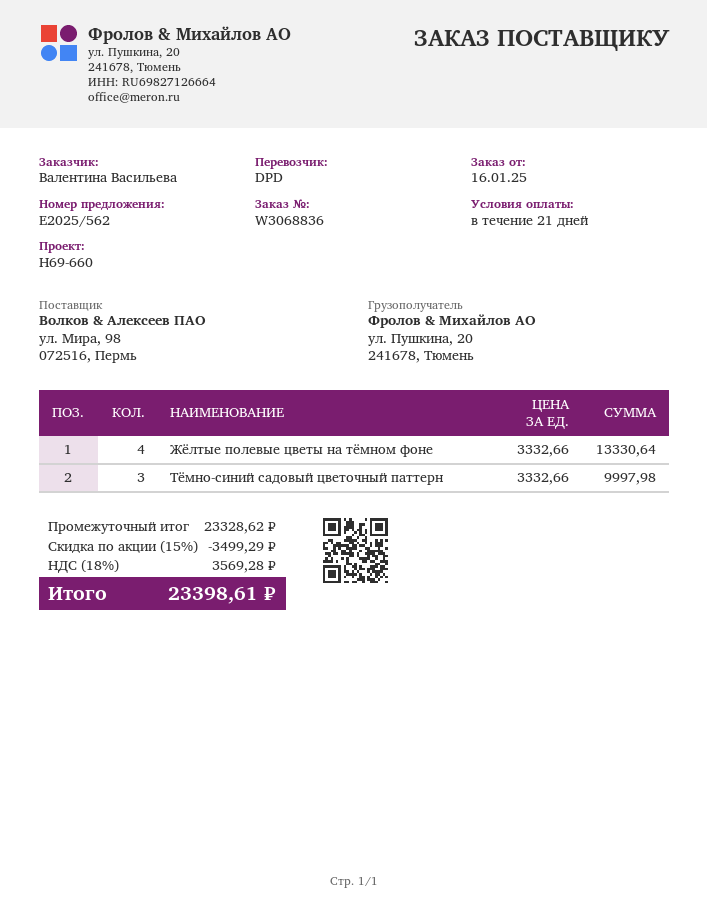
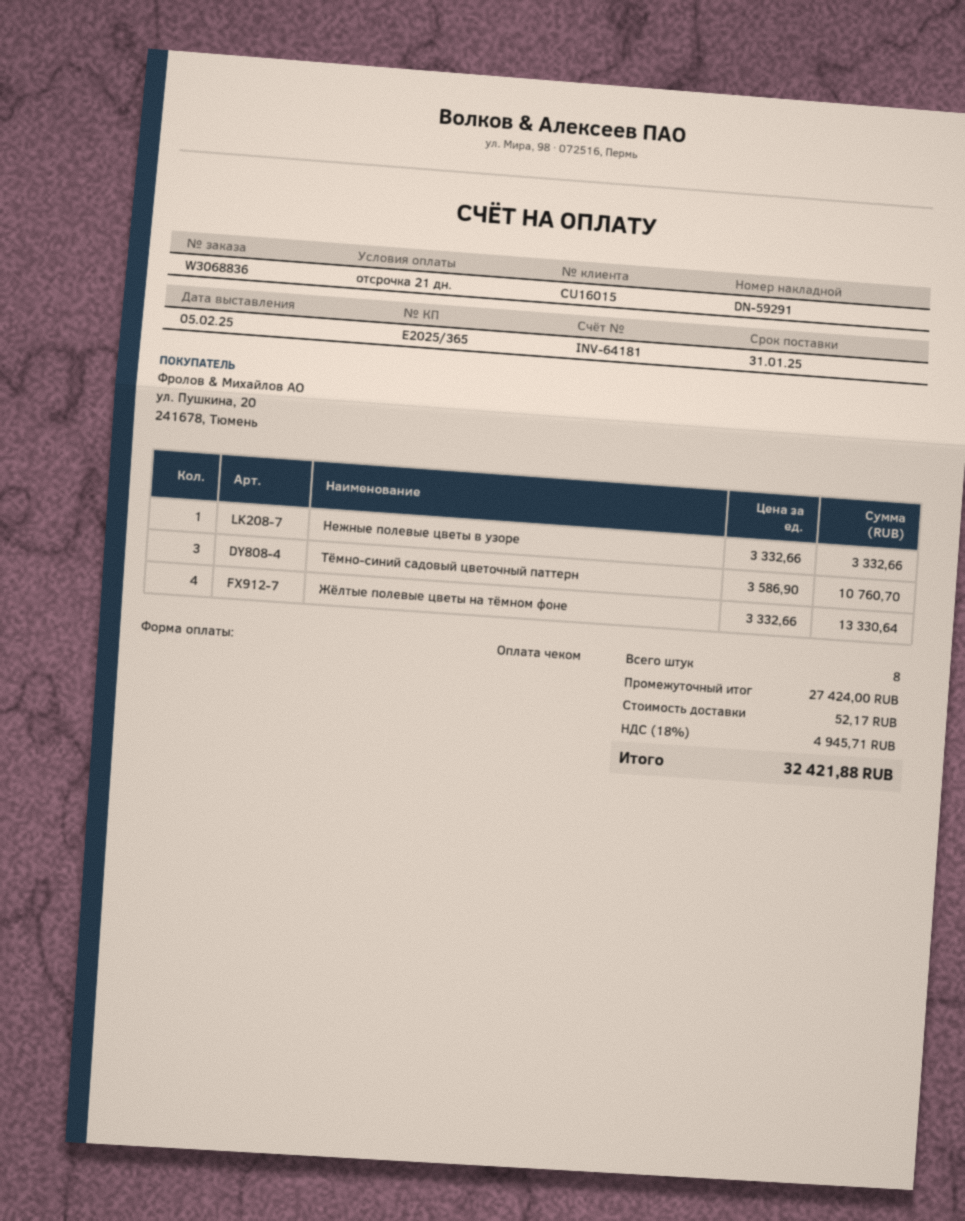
quote number: E2025/562 -> E2025/365
Тёмно-синий садовый цветочный паттерн: 3 x 3332.66 = 9997.98 -> 3 x 3586.90 = 10760.70
Нежные полевые цветы в узоре: none -> 1 x 3332.66 = 3332.66
subtotal: 23328.62 -> 27424.00
discount: 15% = 3499.29 -> none
shipping: none -> 52.17
tax: 18% = 3569.28 -> 18% = 4945.71
total: 23398.61 -> 32421.88

